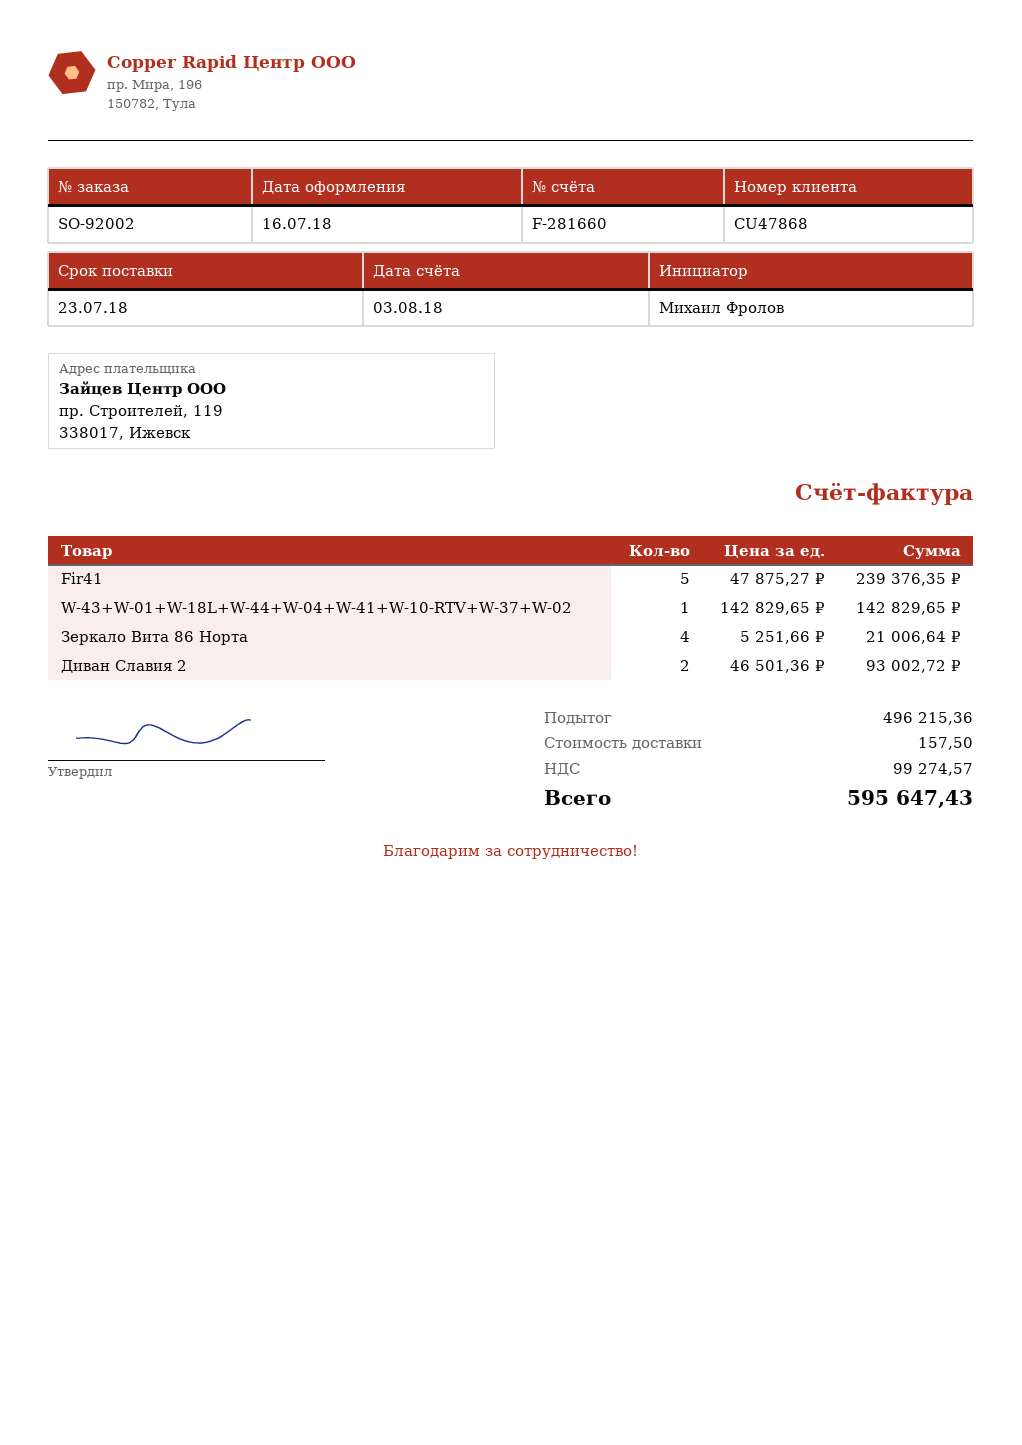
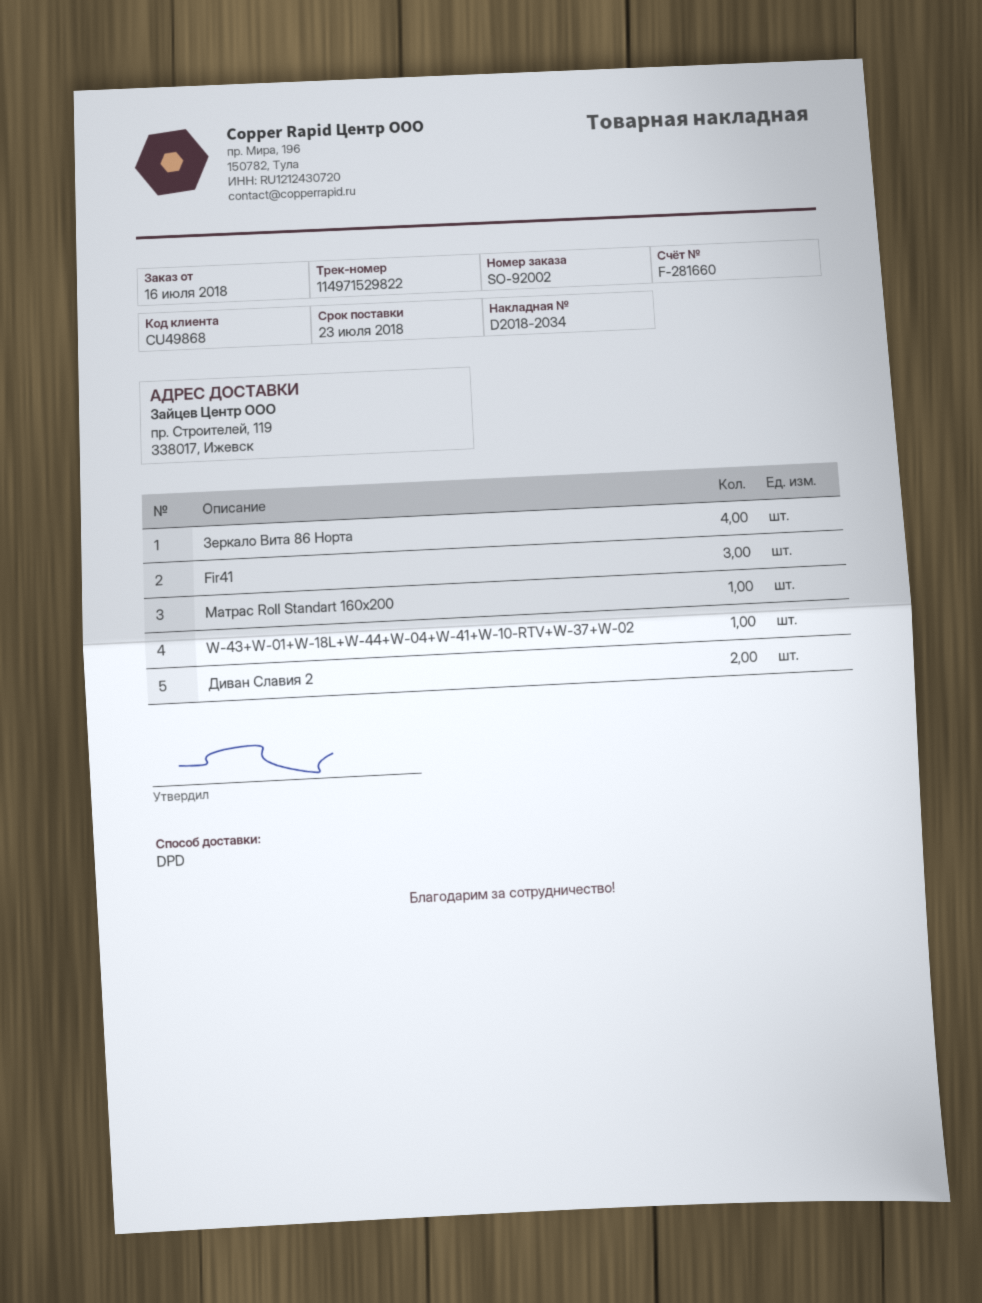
customer number: CU47868 -> CU49868
Fir41: 5 -> 3
Матрас Roll Standart 160х200: none -> 1

